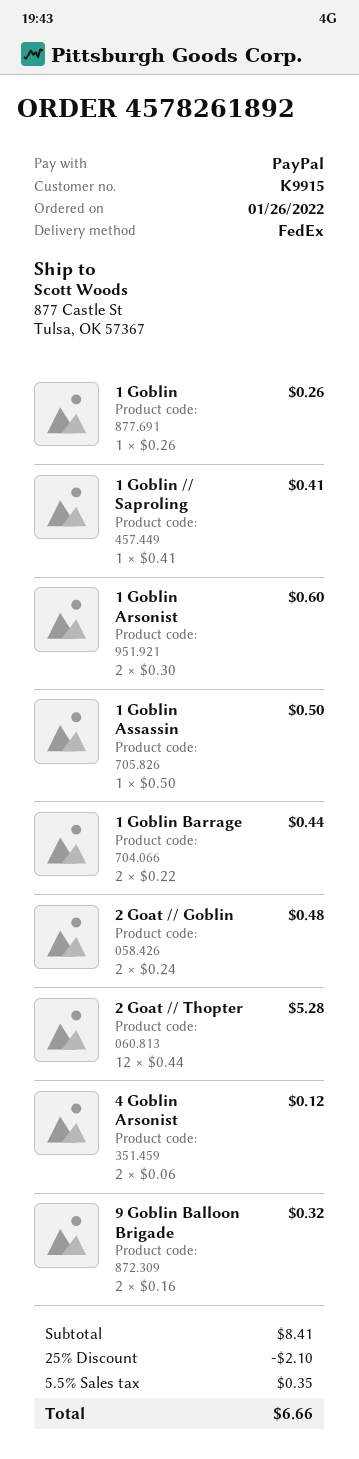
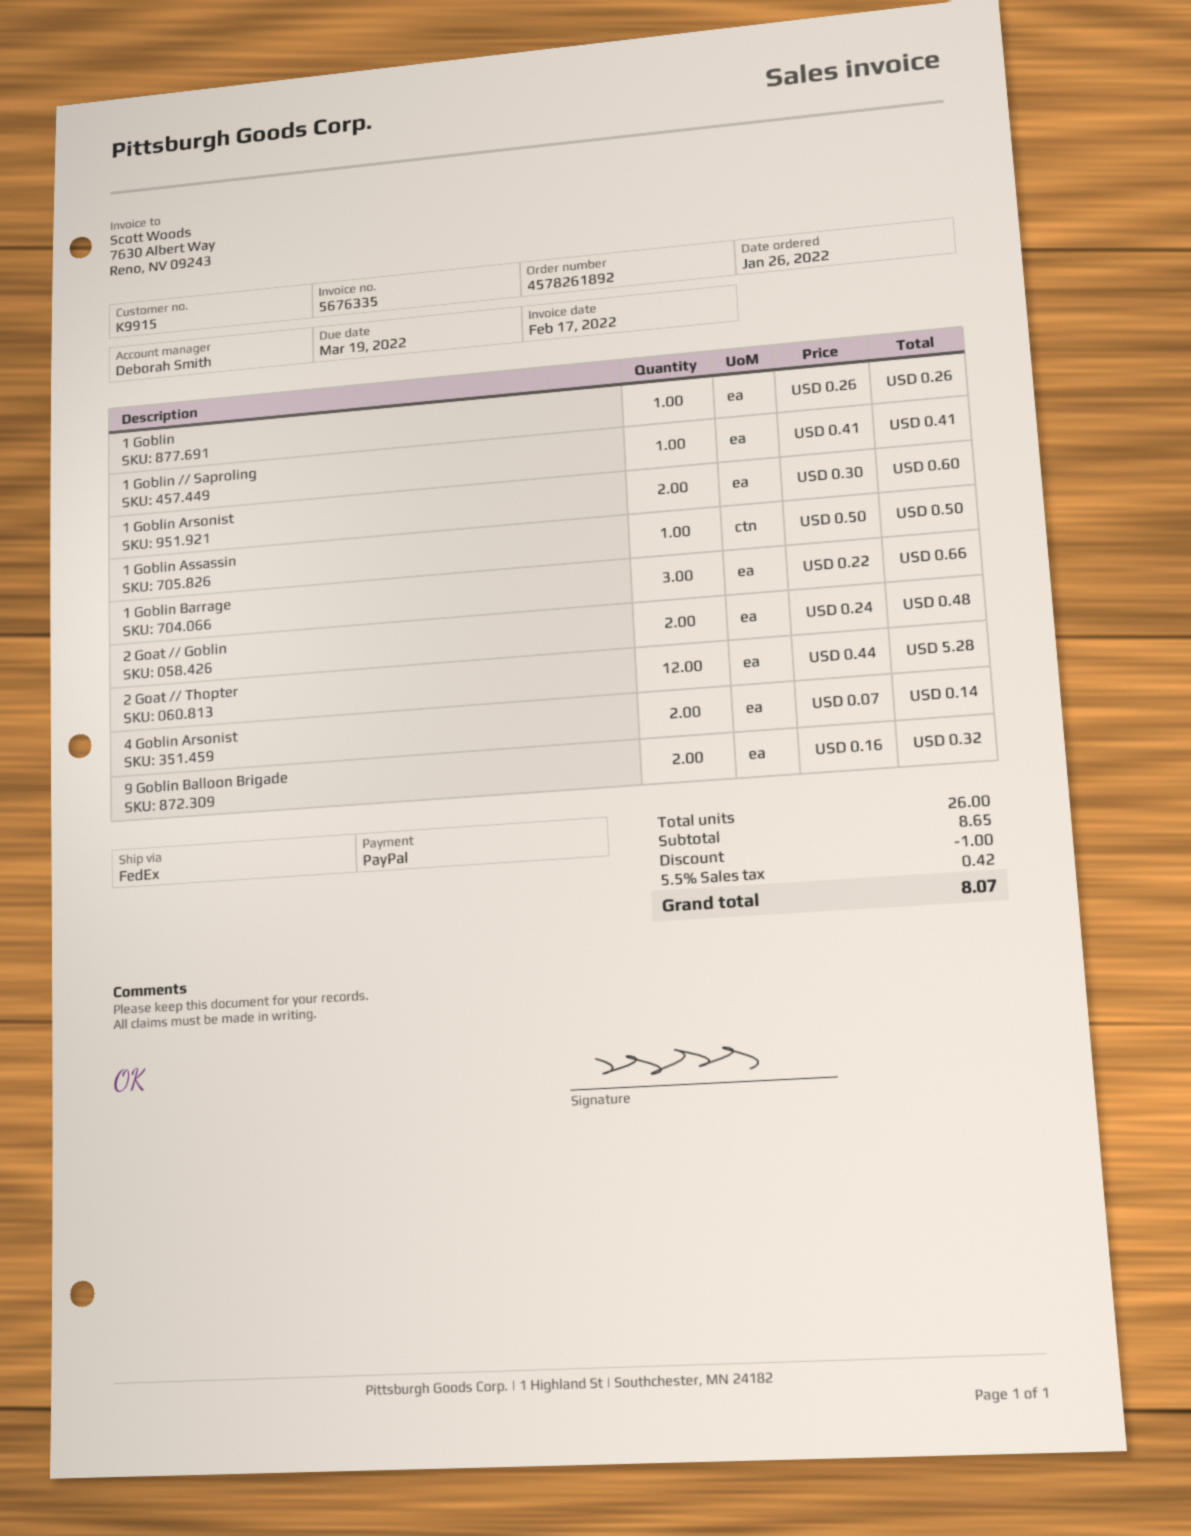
1 Goblin Barrage: 2 x 0.22 = 0.44 -> 3 x 0.22 = 0.66
4 Goblin Arsonist: 2 x 0.06 = 0.12 -> 2 x 0.07 = 0.14
subtotal: 8.41 -> 8.65
discount: 2.10 -> 1.00
tax: 5.5% = 0.35 -> 5.5% = 0.42
total: 6.66 -> 8.07

